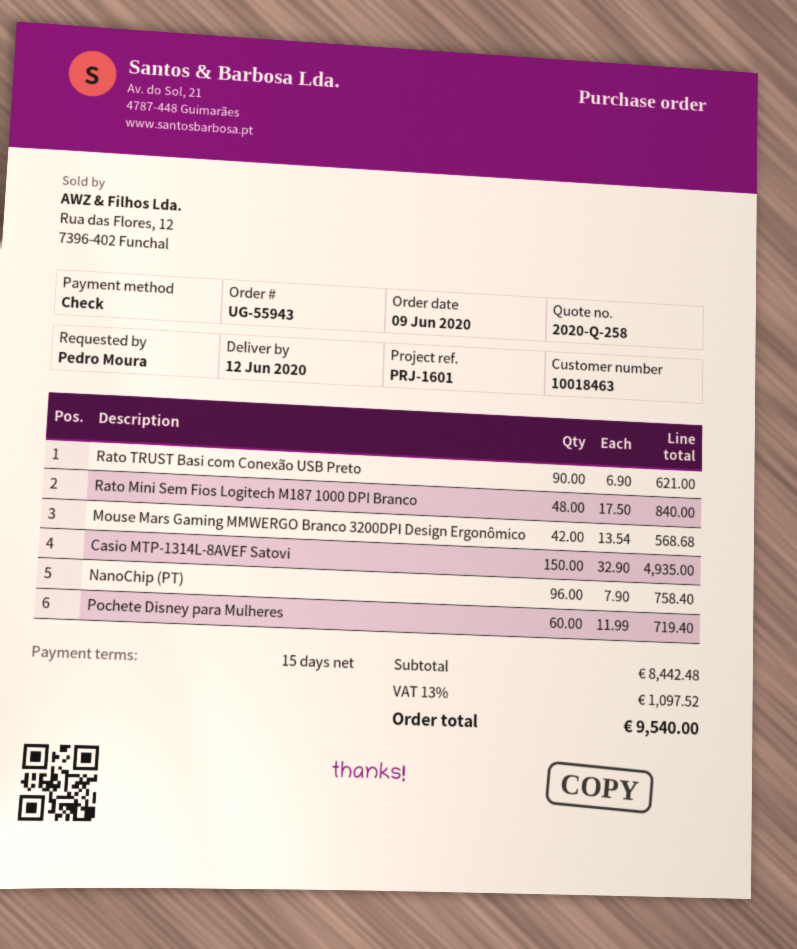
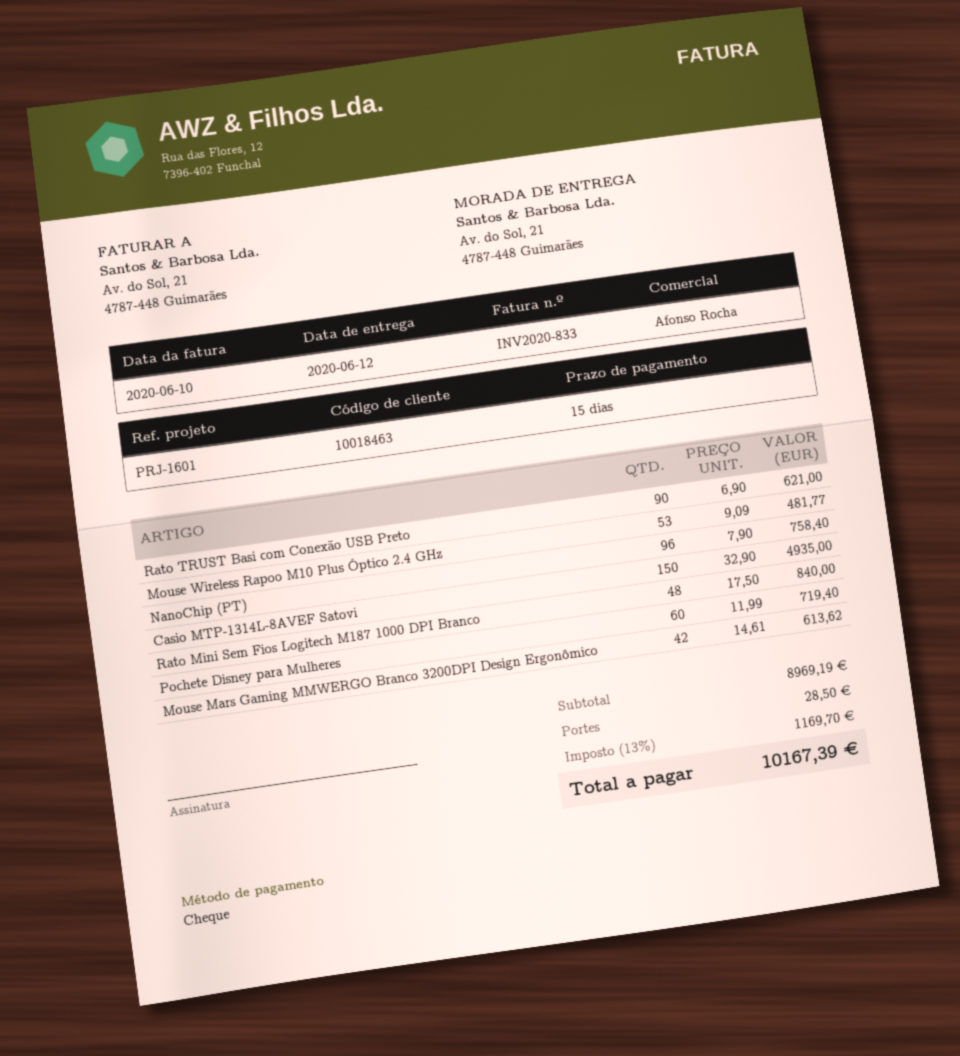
Mouse Mars Gaming MMWERGO Branco 3200DPI Design Ergonômico: 42 x 13.54 = 568.68 -> 42 x 14.61 = 613.62
Mouse Wireless Rapoo M10 Plus Óptico 2.4 GHz: none -> 53 x 9.09 = 481.77
subtotal: 8442.48 -> 8969.19
shipping: none -> 28.50
tax: 13% = 1097.52 -> 13% = 1169.70
total: 9540.00 -> 10167.39

